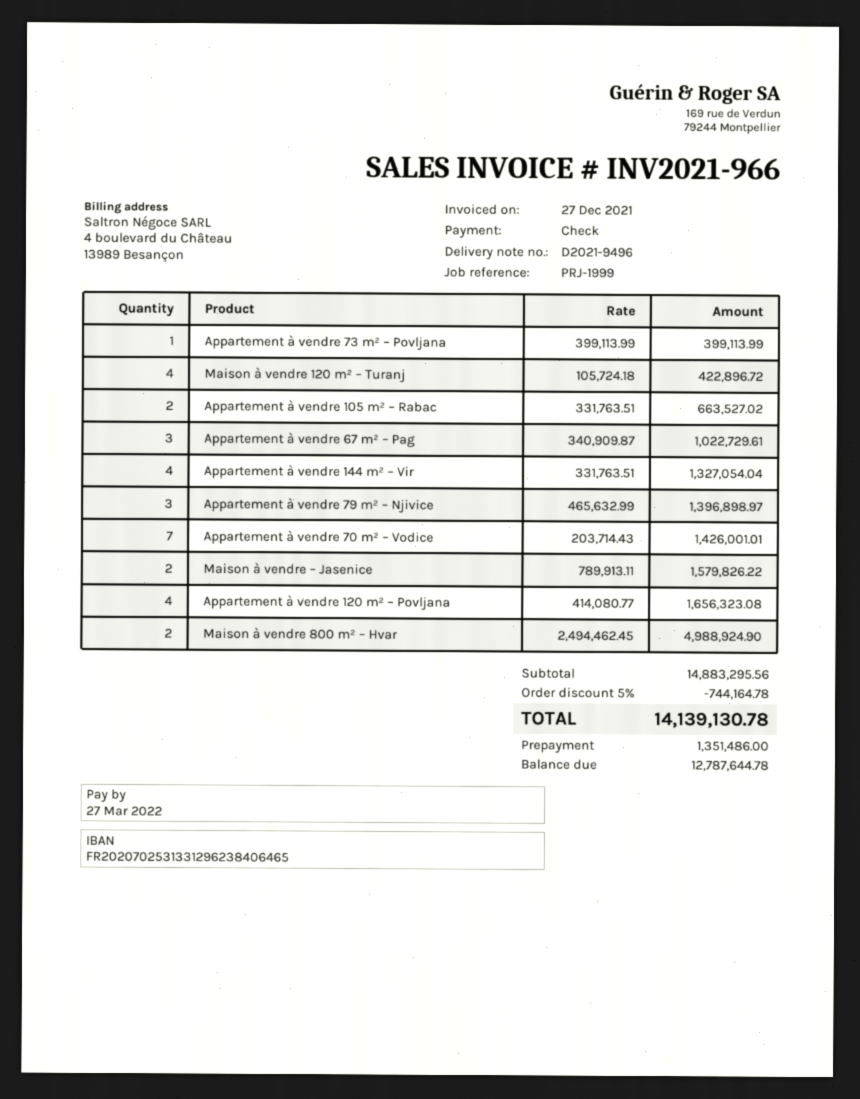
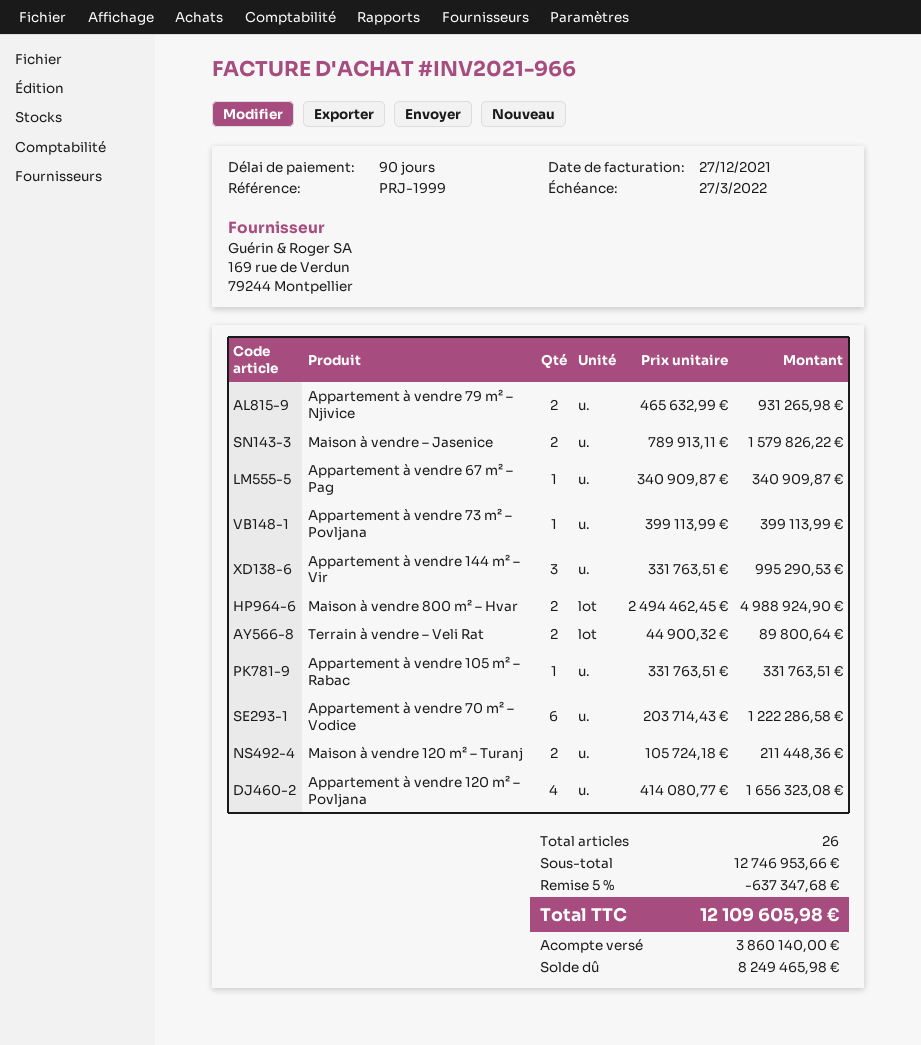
Maison à vendre 120 m² – Turanj: 4 x 105724.18 = 422896.72 -> 2 x 105724.18 = 211448.36
Appartement à vendre 105 m² – Rabac: 2 x 331763.51 = 663527.02 -> 1 x 331763.51 = 331763.51
Appartement à vendre 67 m² – Pag: 3 x 340909.87 = 1022729.61 -> 1 x 340909.87 = 340909.87
Appartement à vendre 144 m² – Vir: 4 x 331763.51 = 1327054.04 -> 3 x 331763.51 = 995290.53
Appartement à vendre 79 m² – Njivice: 3 x 465632.99 = 1396898.97 -> 2 x 465632.99 = 931265.98
Appartement à vendre 70 m² – Vodice: 7 x 203714.43 = 1426001.01 -> 6 x 203714.43 = 1222286.58
Terrain à vendre – Veli Rat: none -> 2 x 44900.32 = 89800.64
subtotal: 14883295.56 -> 12746953.66
discount: 5% = 744164.78 -> 5% = 637347.68
total: 14139130.78 -> 12109605.98
deposit: 1351486.00 -> 3860140.00
balance: 12787644.78 -> 8249465.98

